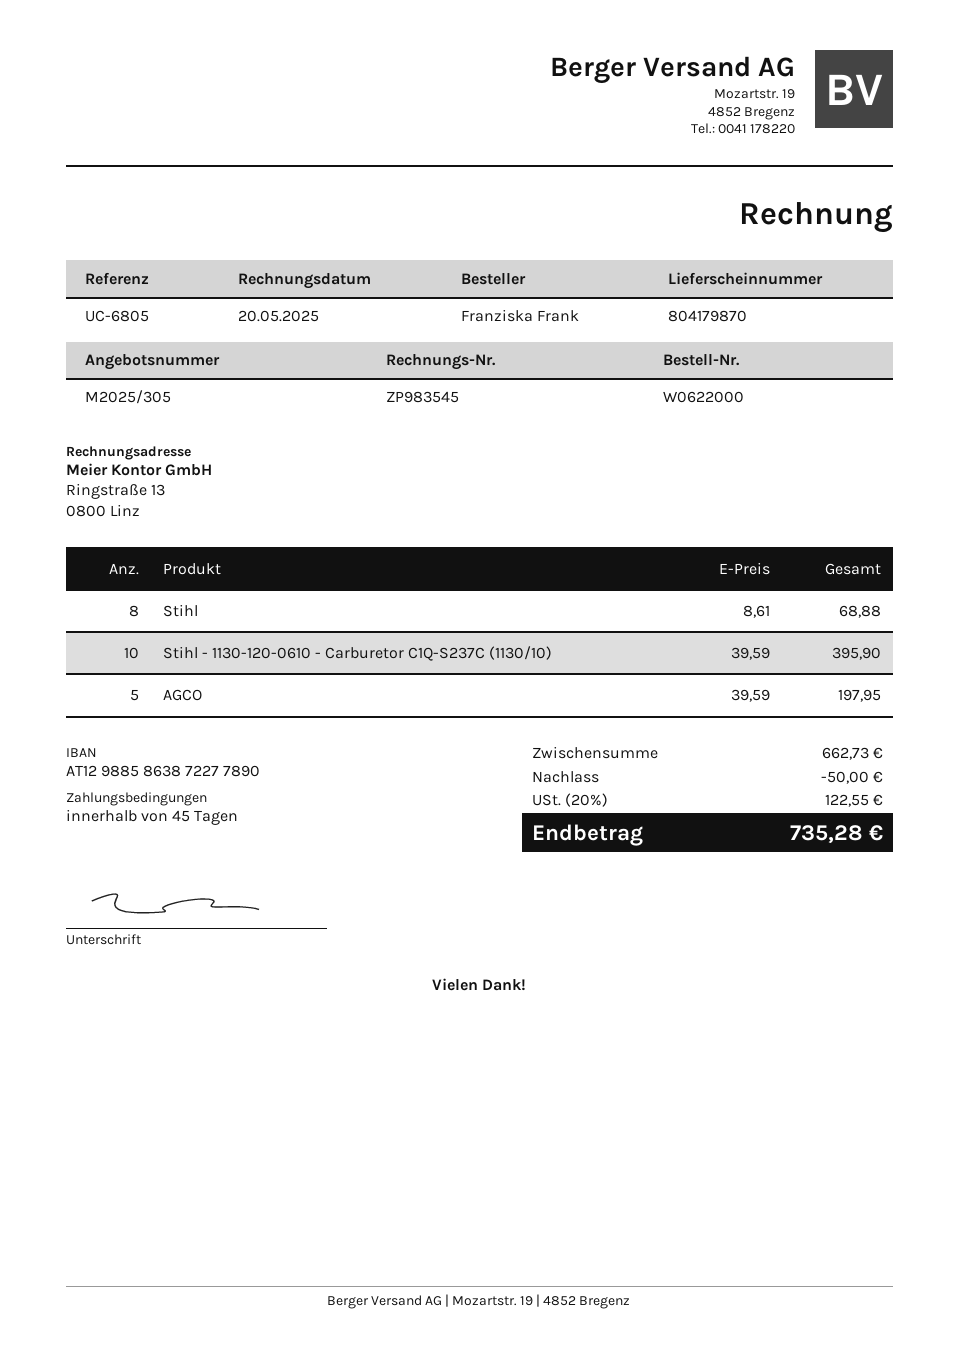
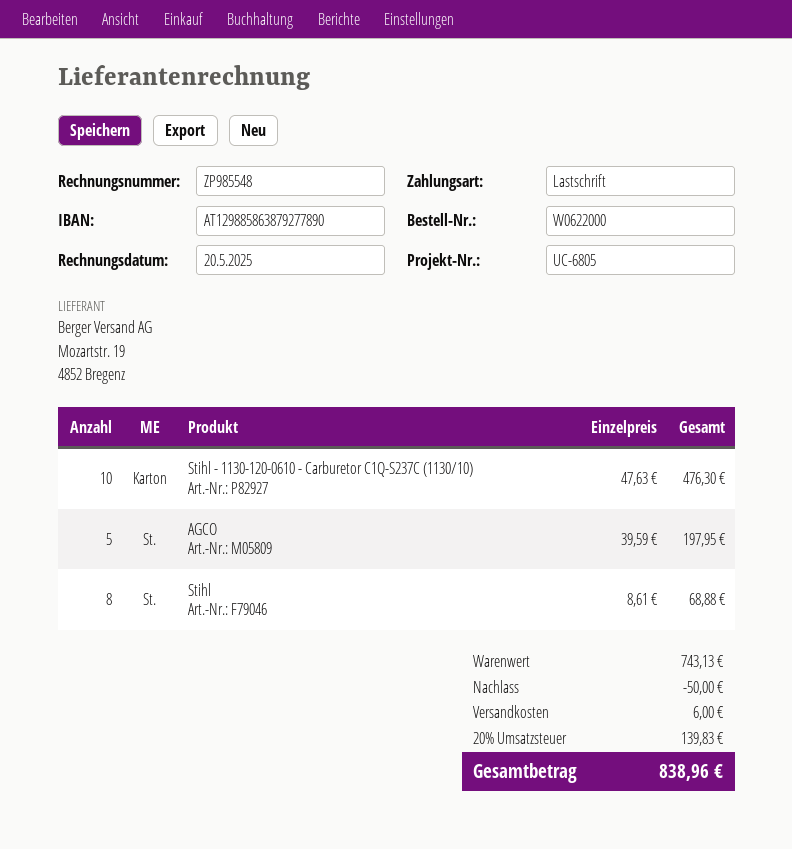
invoice number: ZP983545 -> ZP985548
bank account: AT129885863872277890 -> AT129885863879277890
Stihl - 1130-120-0610 - Carburetor C1Q-S237C (1130/10): 10 x 39.59 = 395.90 -> 10 x 47.63 = 476.30
subtotal: 662.73 -> 743.13
shipping: none -> 6.00
tax: 20% = 122.55 -> 20% = 139.83
total: 735.28 -> 838.96

